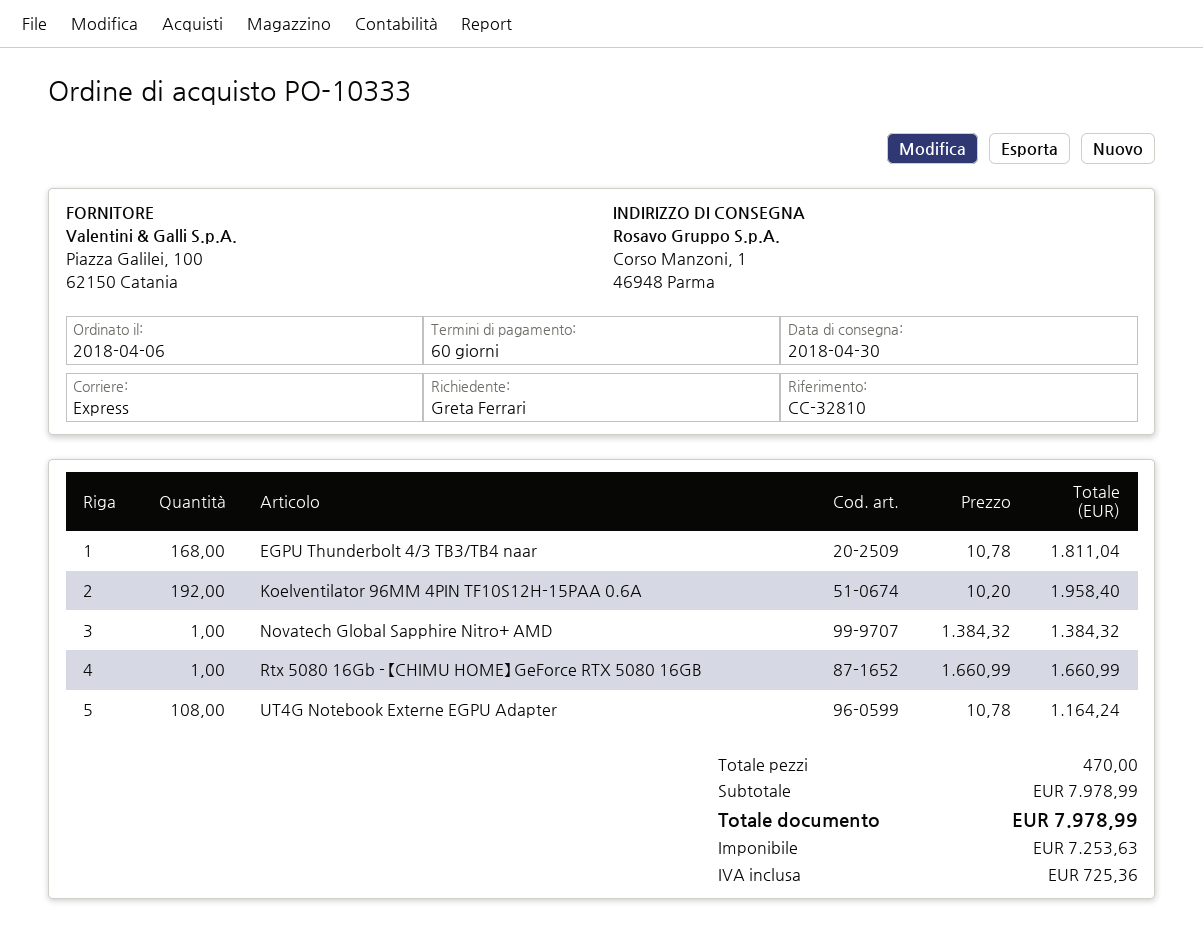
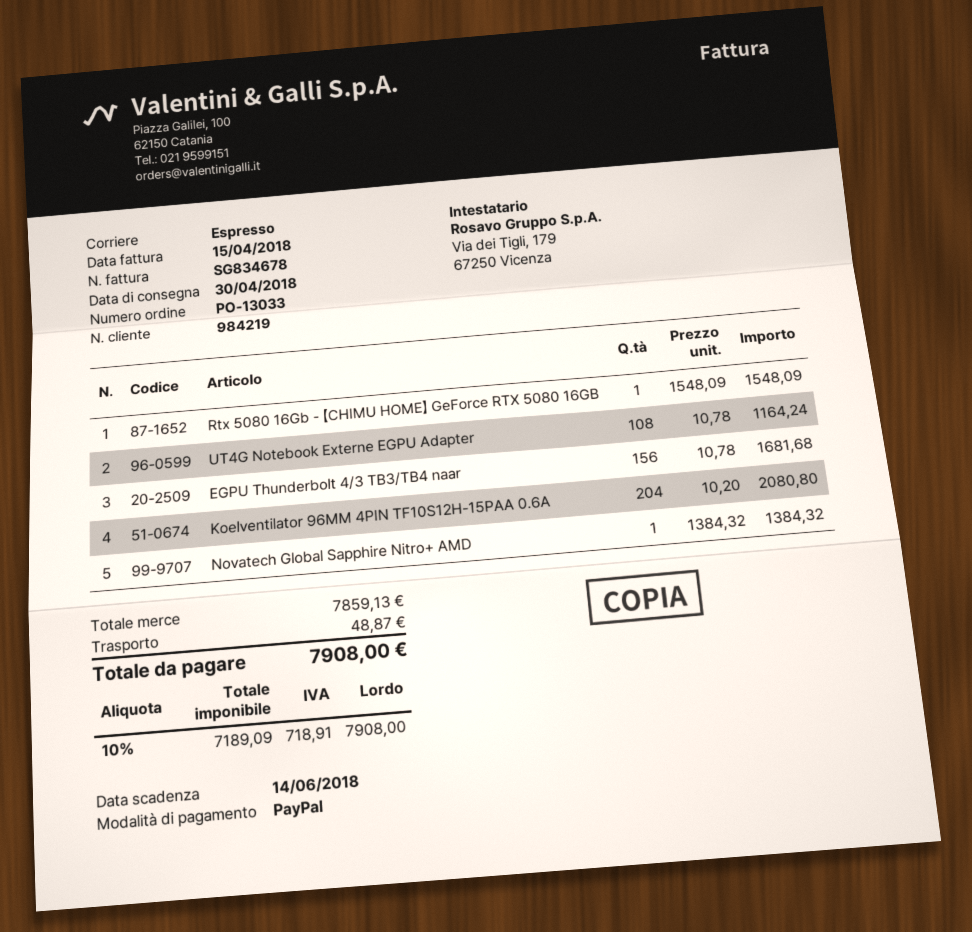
order number: PO-10333 -> PO-13033
EGPU Thunderbolt 4/3 TB3/TB4 naar: 168 x 10.78 = 1811.04 -> 156 x 10.78 = 1681.68
Koelventilator 96MM 4PIN TF10S12H-15PAA 0.6A: 192 x 10.20 = 1958.40 -> 204 x 10.20 = 2080.80
Rtx 5080 16Gb - 【CHIMU HOME】 GeForce RTX 5080 16GB: 1 x 1660.99 = 1660.99 -> 1 x 1548.09 = 1548.09
subtotal: 7978.99 -> 7859.13
shipping: none -> 48.87
net: 7253.63 -> 7189.09
tax: 725.36 -> 718.91
total: 7978.99 -> 7908.00

